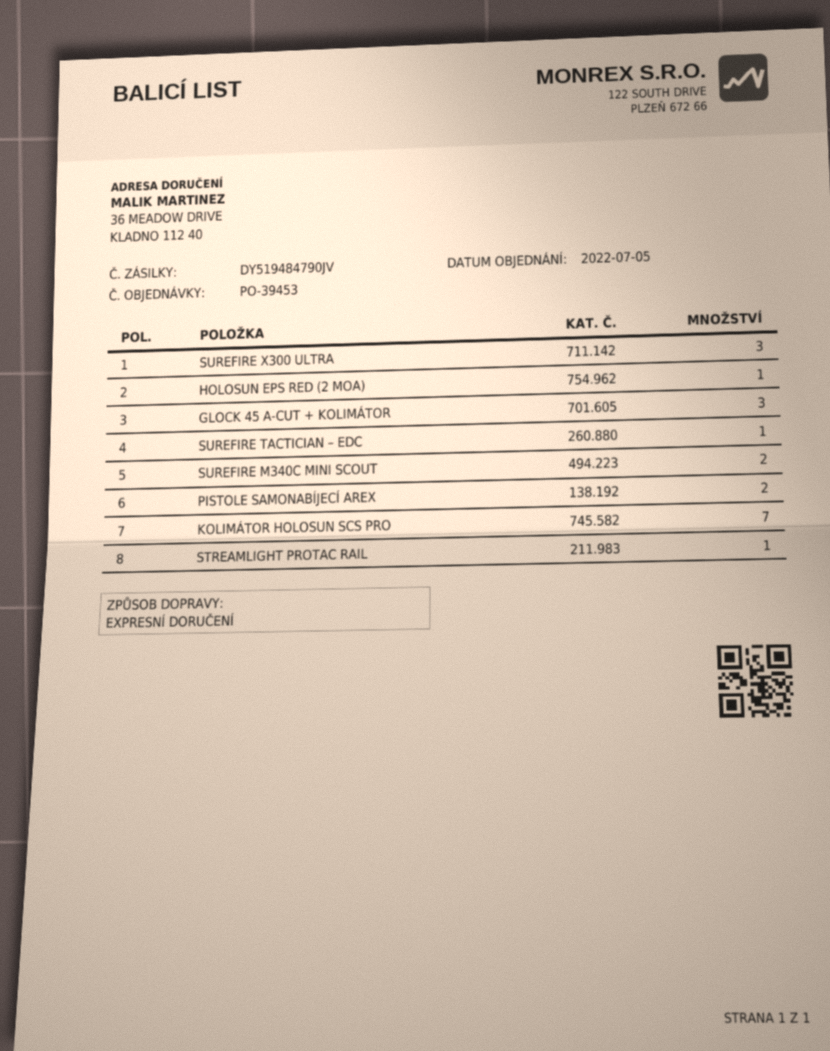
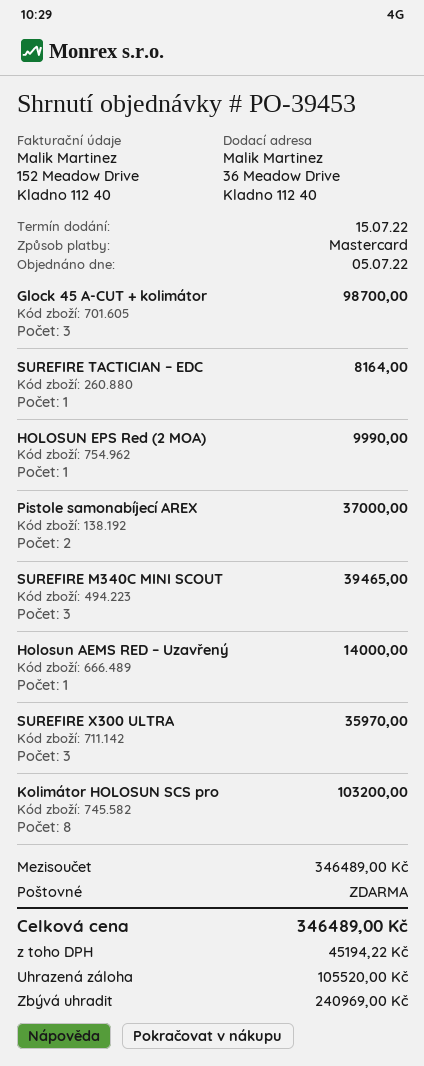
SUREFIRE M340C MINI SCOUT: 2 -> 3
KOLIMÁTOR HOLOSUN SCS PRO: 7 -> 8
STREAMLIGHT PROTAC RAIL: 1 -> none
Holosun AEMS RED – Uzavřený: none -> 1

